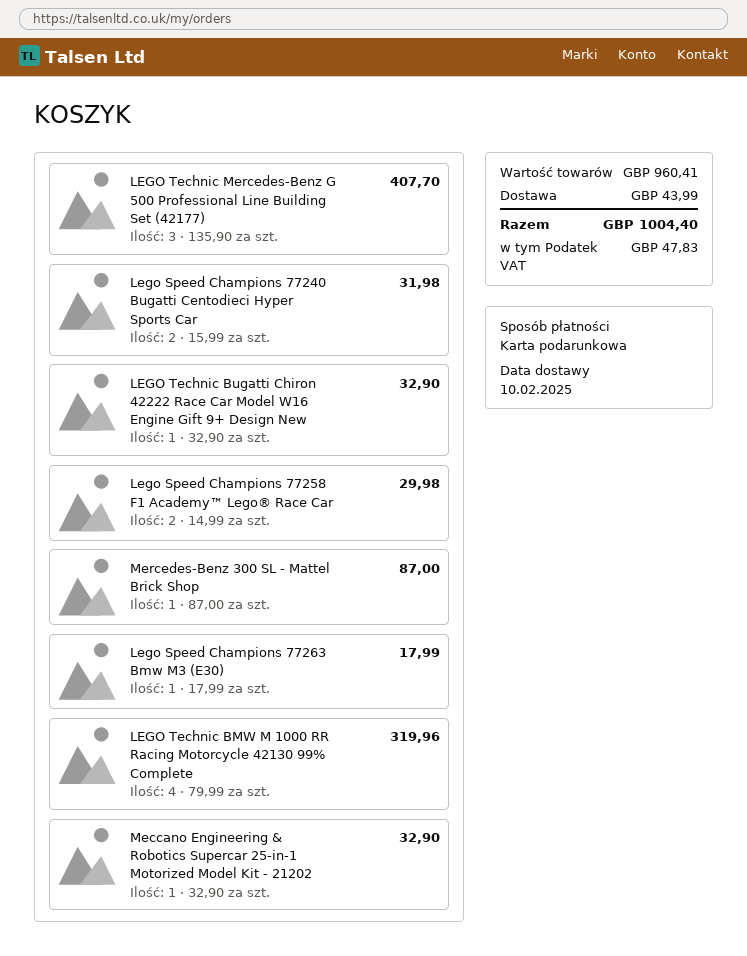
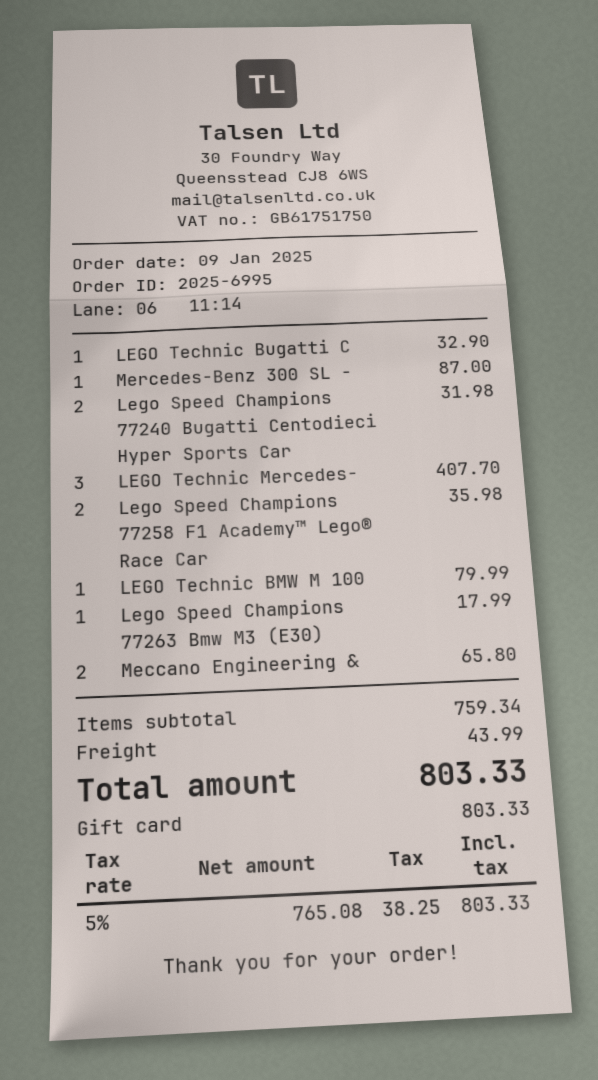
Lego Speed Champions 77258 F1 Academy™ Lego® Race Car: 2 for 29.98 -> 2 for 35.98
LEGO Technic BMW M 1000 RR Racing Motorcycle 42130 99% Complete: 4 for 319.96 -> 1 for 79.99
Meccano Engineering & Robotics Supercar 25-in-1 Motorized Model Kit - 21202: 1 for 32.90 -> 2 for 65.80
subtotal: 960.41 -> 759.34
tax: 47.83 -> 38.25
total: 1004.40 -> 803.33

